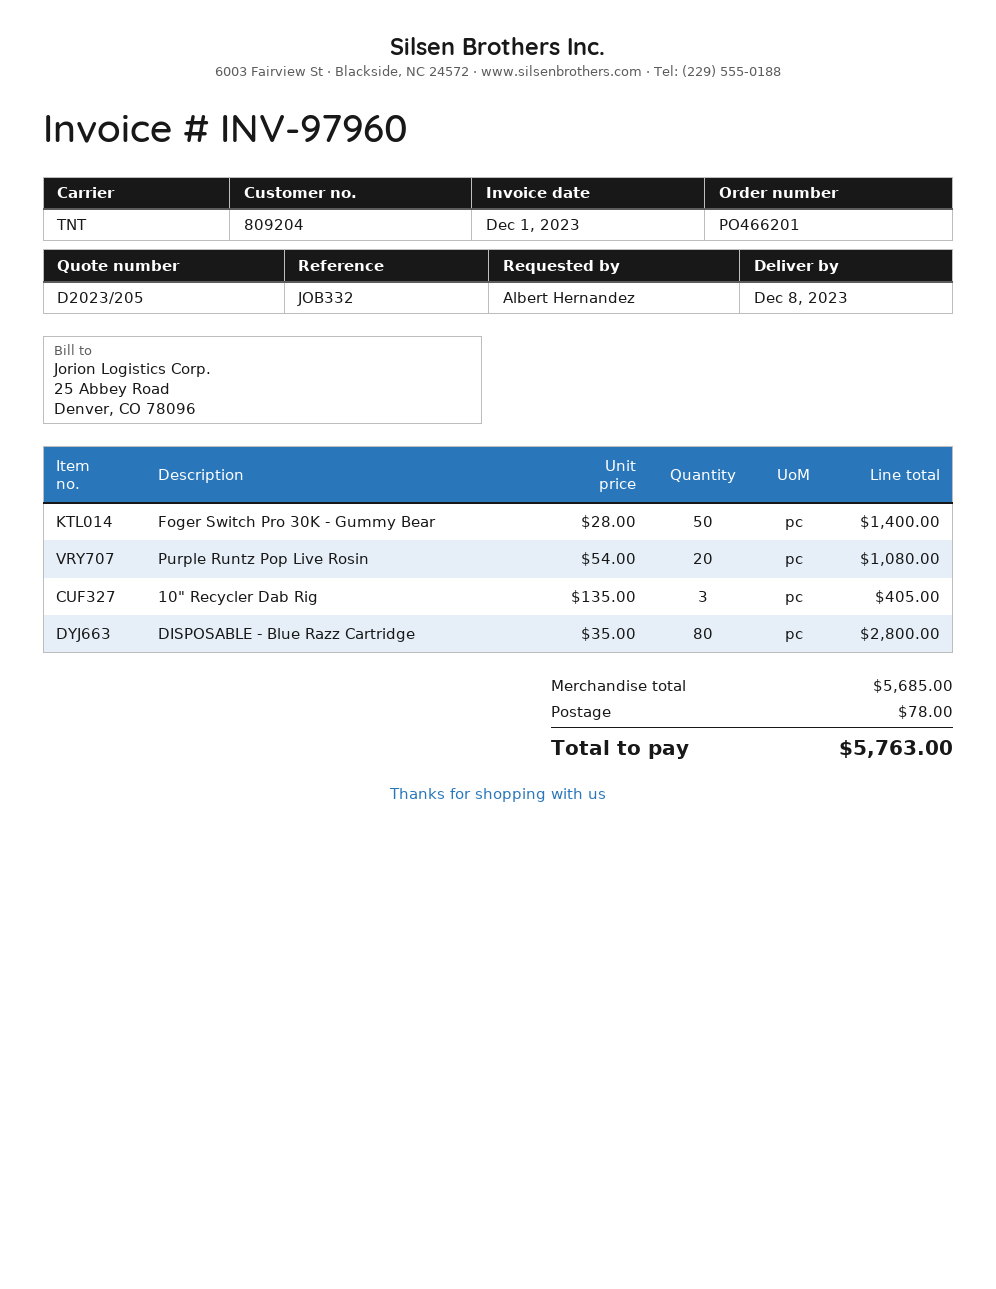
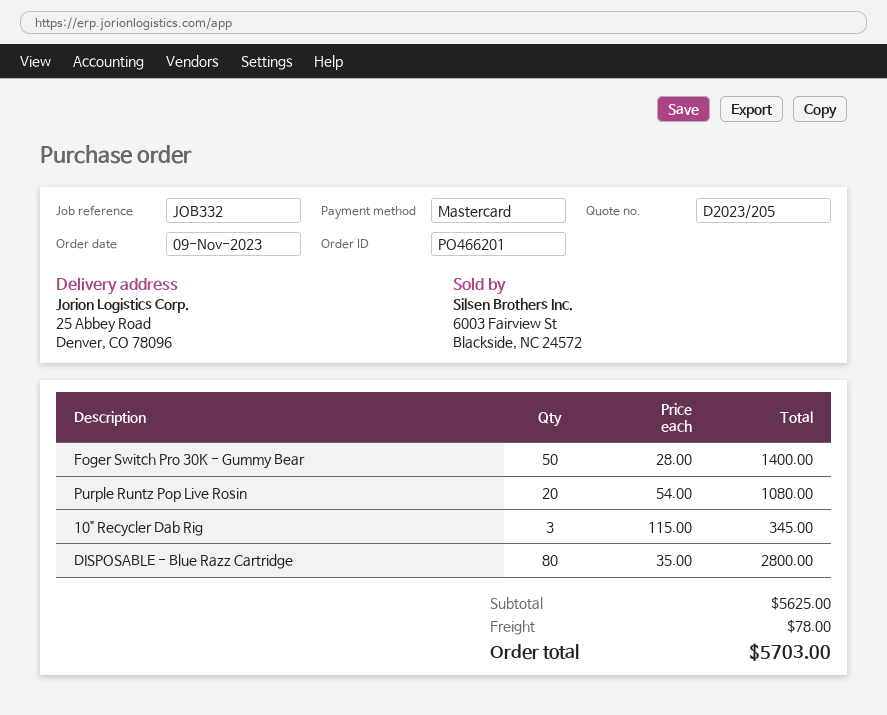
10" Recycler Dab Rig: 3 x 135.00 = 405.00 -> 3 x 115.00 = 345.00
subtotal: 5685.00 -> 5625.00
total: 5763.00 -> 5703.00

